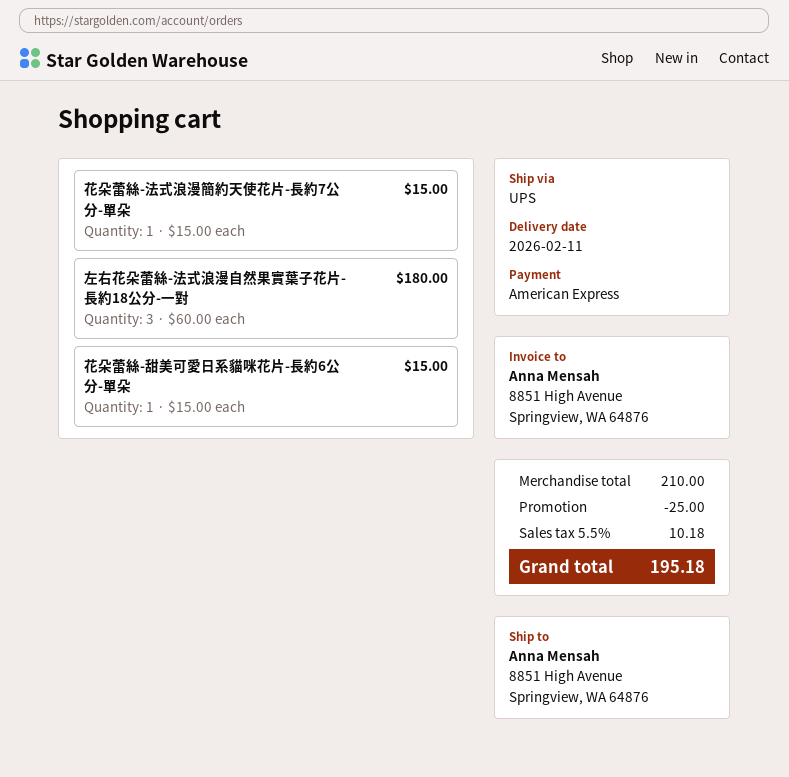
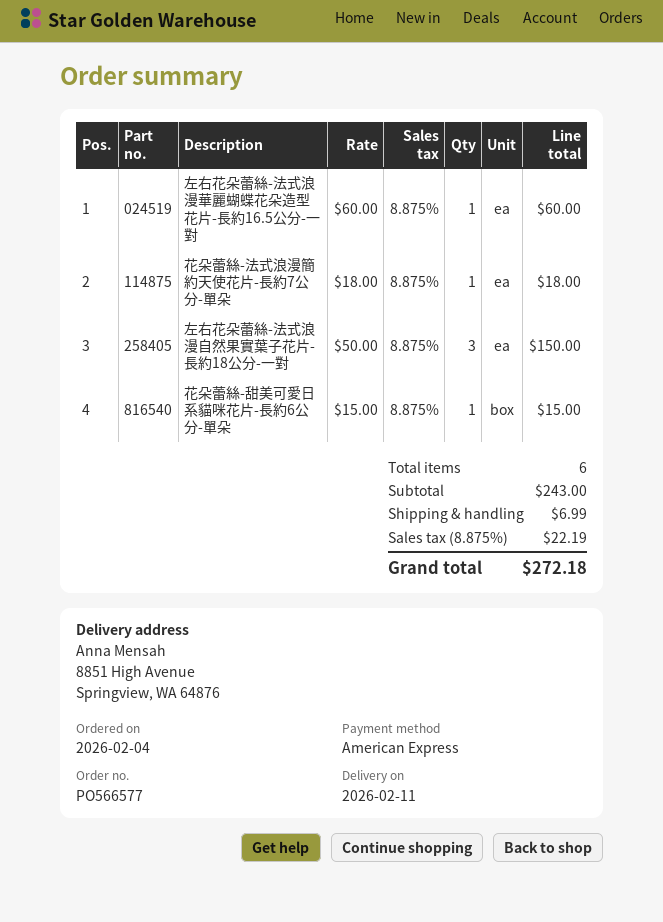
花朵蕾絲-法式浪漫簡約天使花片-長約7公分-單朵: 1 x 15.00 = 15.00 -> 1 x 18.00 = 18.00
左右花朵蕾絲-法式浪漫自然果實葉子花片-長約18公分-一對: 3 x 60.00 = 180.00 -> 3 x 50.00 = 150.00
左右花朵蕾絲-法式浪漫華麗蝴蝶花朵造型花片-長約16.5公分-一對: none -> 1 x 60.00 = 60.00
subtotal: 210.00 -> 243.00
discount: 25.00 -> none
shipping: none -> 6.99
tax: 5.5% = 10.18 -> 8.875% = 22.19
total: 195.18 -> 272.18

